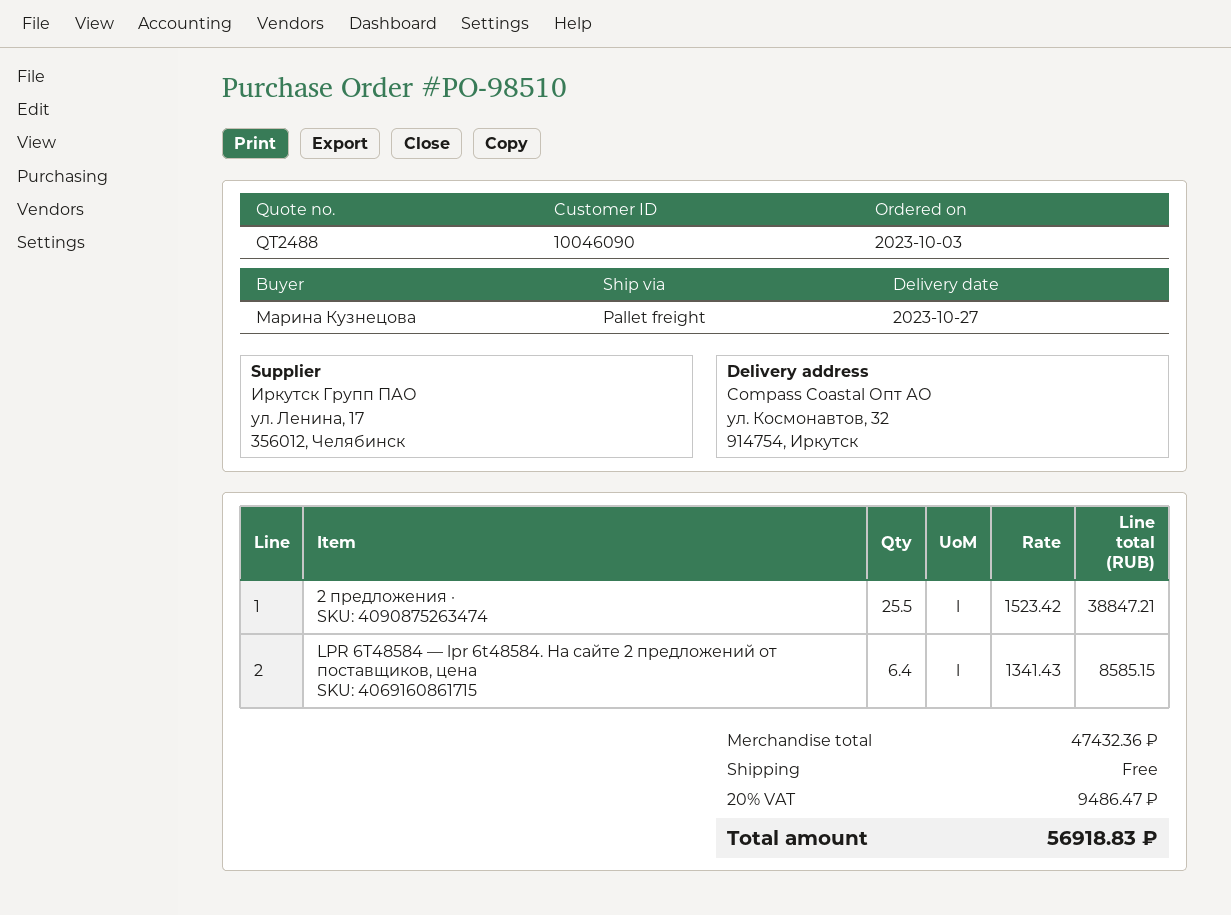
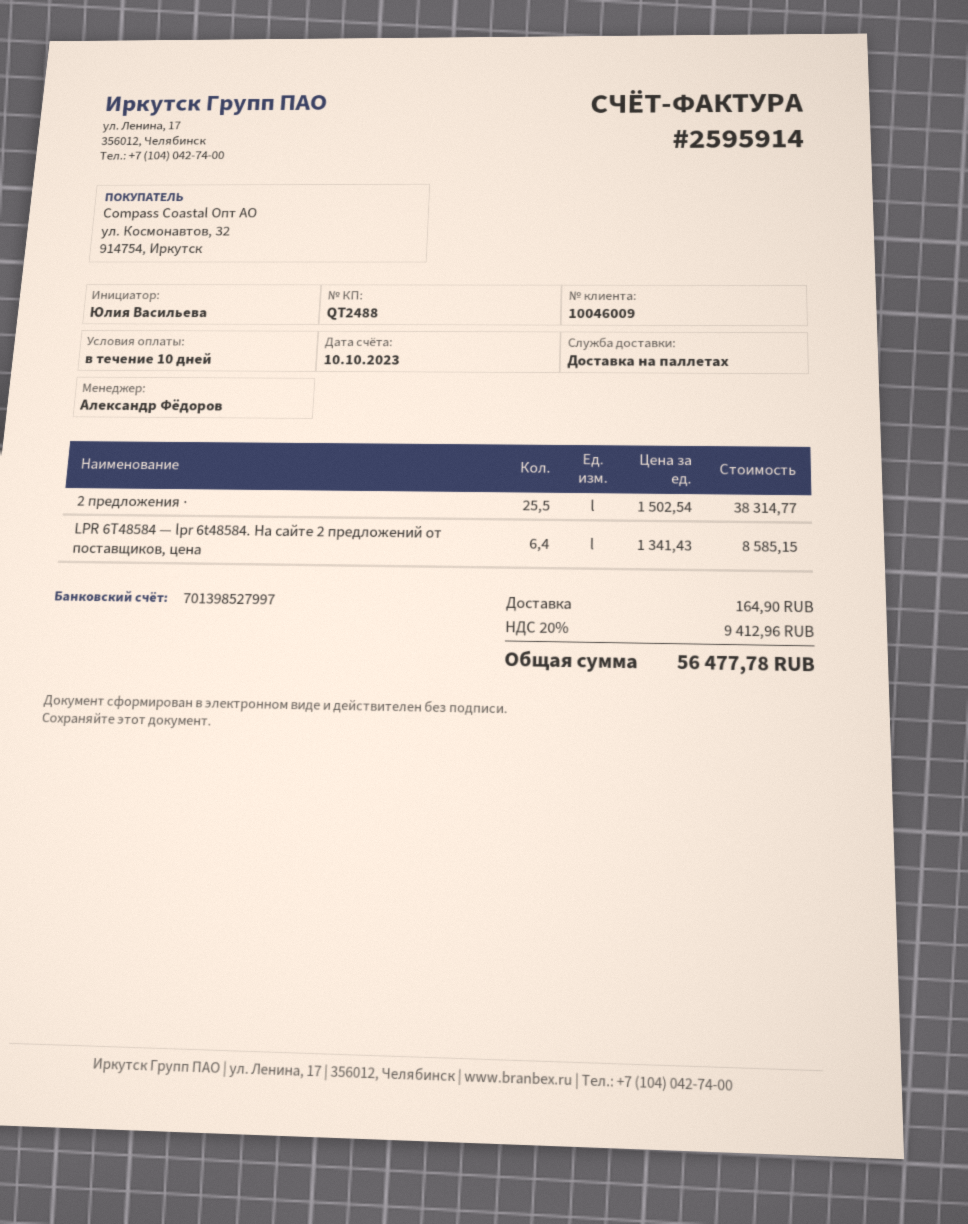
customer number: 10046090 -> 10046009
ordered by: Марина Кузнецова -> Юлия Васильева
2 предложения ·: 25.5 x 1523.42 = 38847.21 -> 25.5 x 1502.54 = 38314.77
shipping: 0.00 -> 164.90
tax: 20% = 9486.47 -> 20% = 9412.96
total: 56918.83 -> 56477.78

